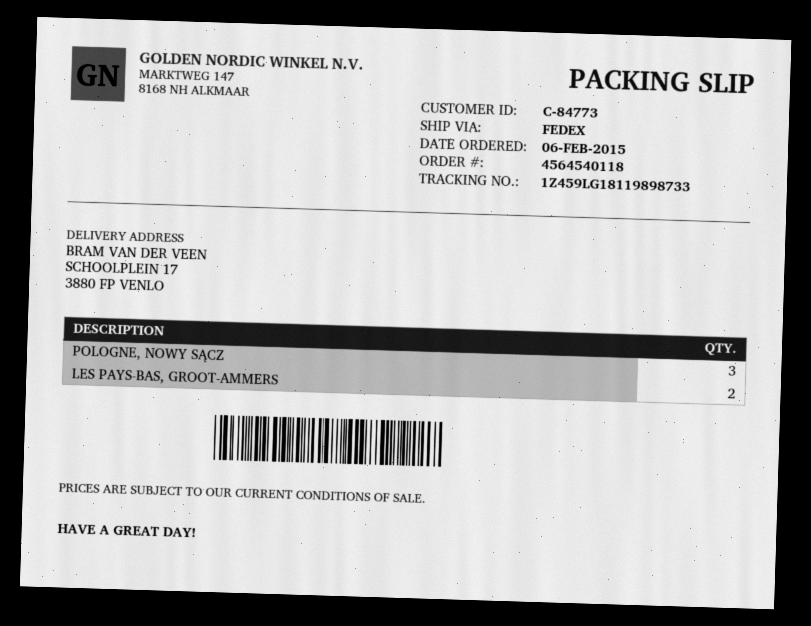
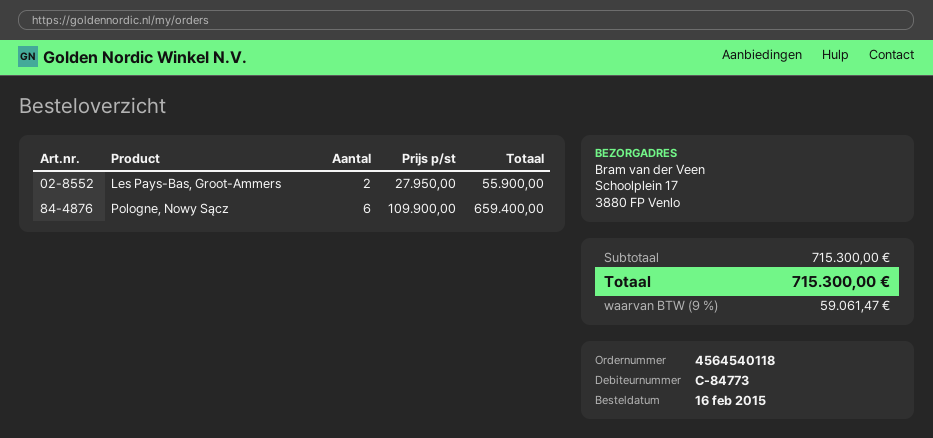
order date: 2015-02-06 -> 2015-02-16
POLOGNE, NOWY SĄCZ: 3 -> 6

